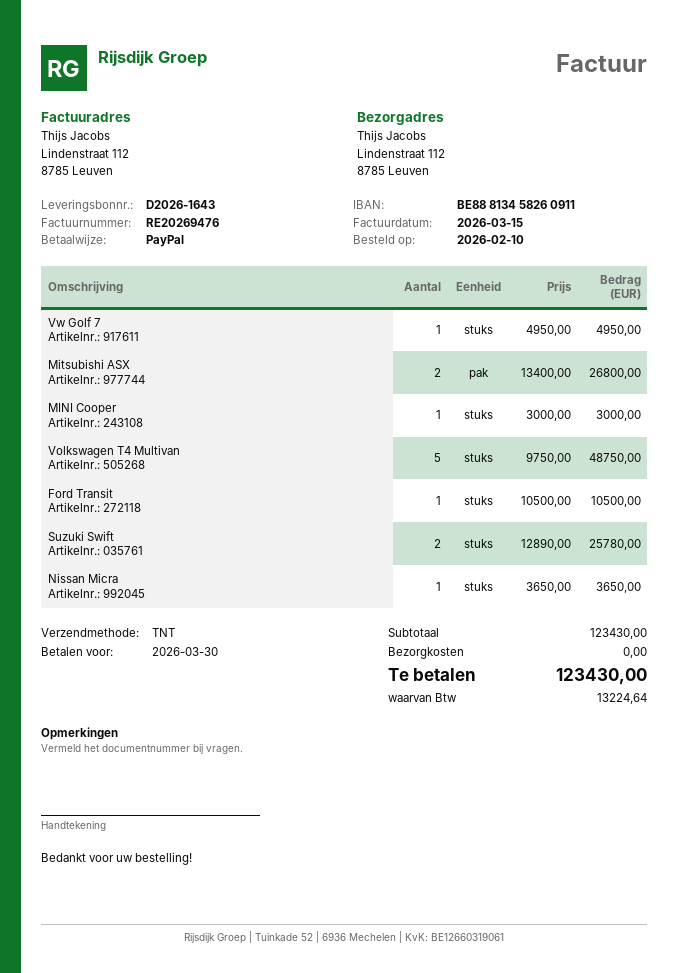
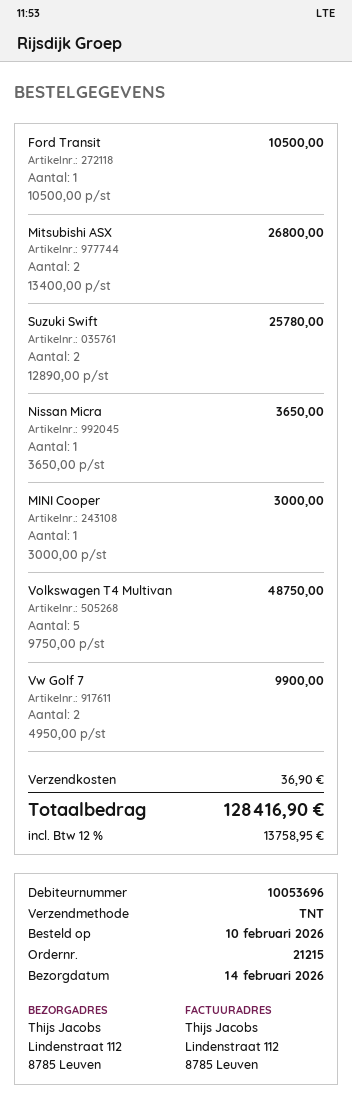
Vw Golf 7: 1 x 4950.00 = 4950.00 -> 2 x 4950.00 = 9900.00
shipping: 0.00 -> 36.90
tax: 13224.64 -> 13758.95
total: 123430.00 -> 128416.90

